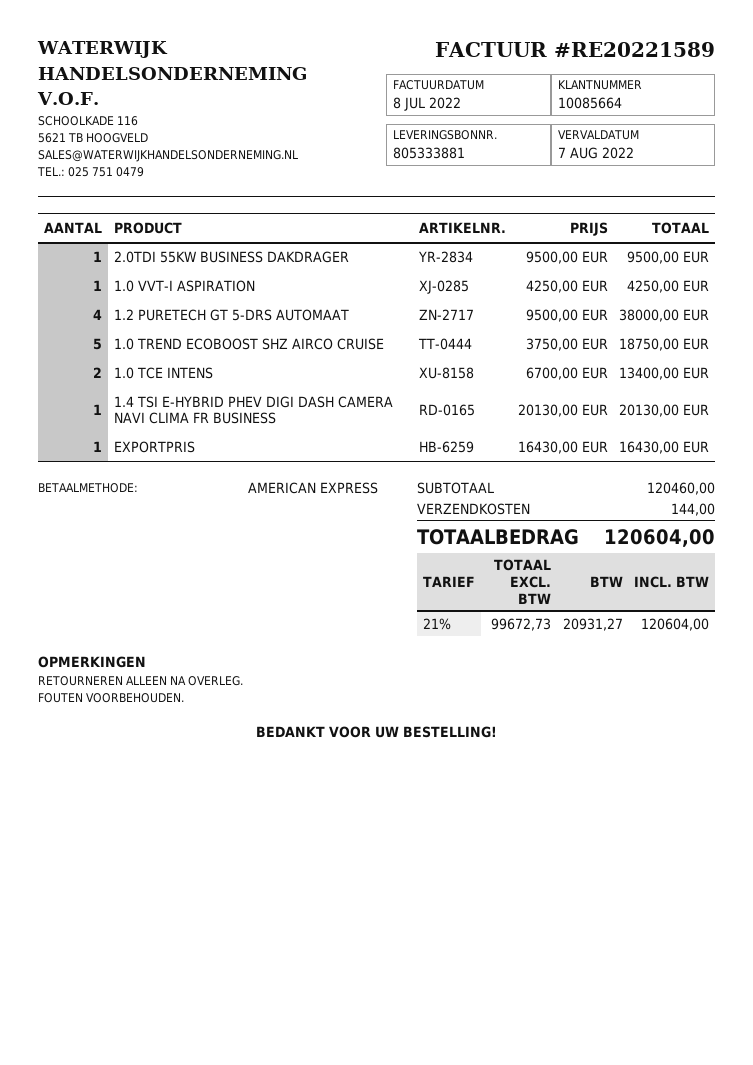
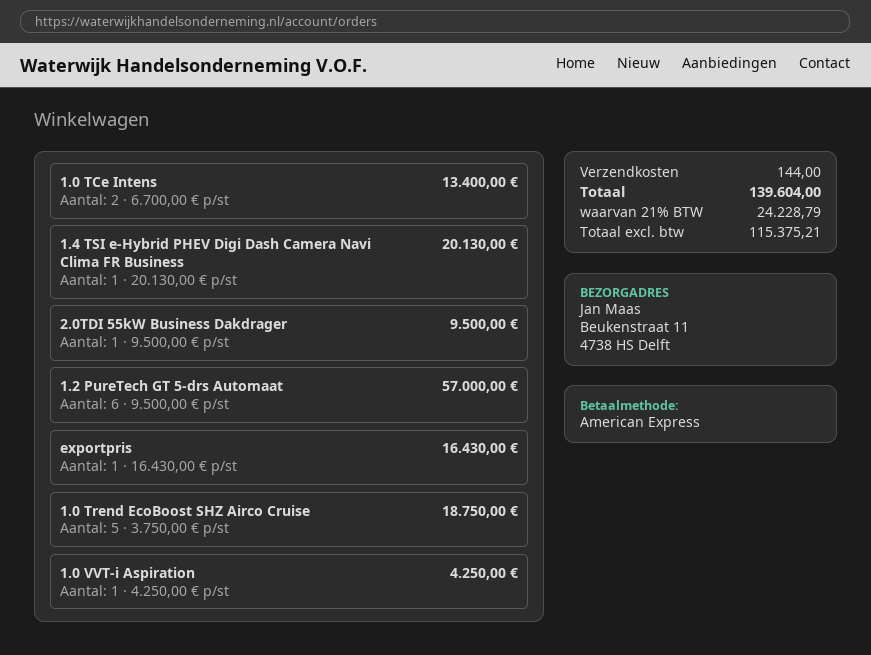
1.2 PURETECH GT 5-DRS AUTOMAAT: 4 x 9500.00 = 38000.00 -> 6 x 9500.00 = 57000.00
net: 99672.73 -> 115375.21
tax: 21% = 20931.27 -> 21% = 24228.79
total: 120604.00 -> 139604.00

